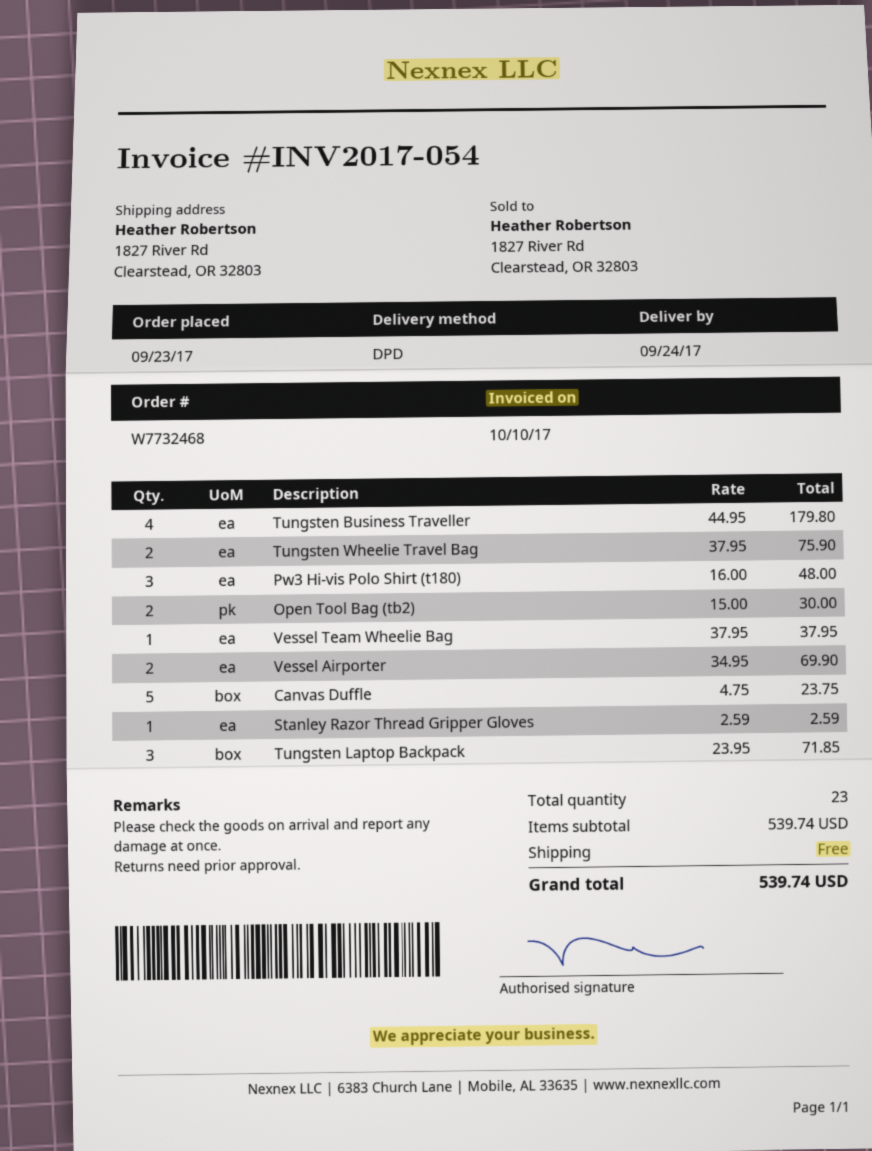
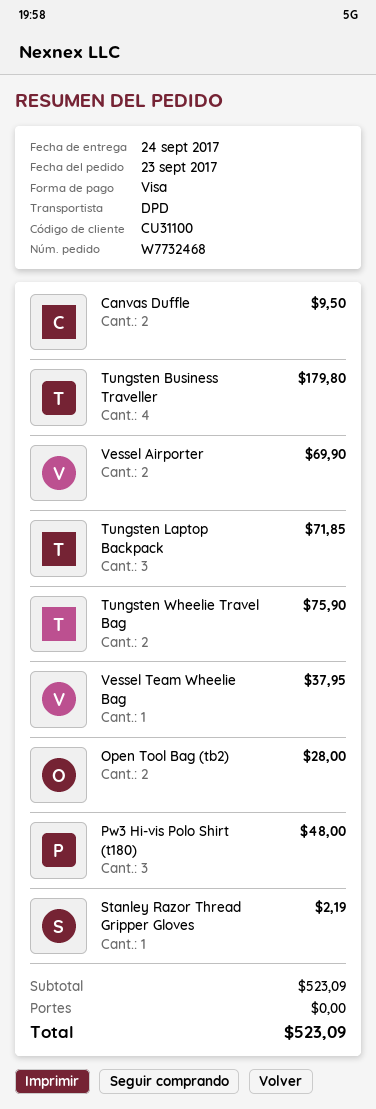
Open Tool Bag (tb2): 2 for 30.00 -> 2 for 28.00
Canvas Duffle: 5 for 23.75 -> 2 for 9.50
Stanley Razor Thread Gripper Gloves: 1 for 2.59 -> 1 for 2.19
subtotal: 539.74 -> 523.09
total: 539.74 -> 523.09

